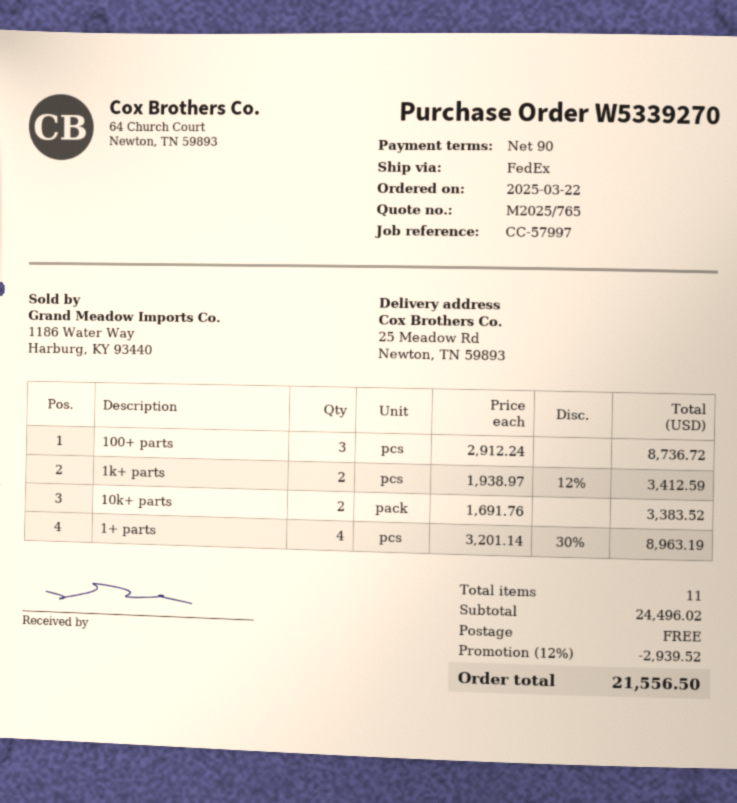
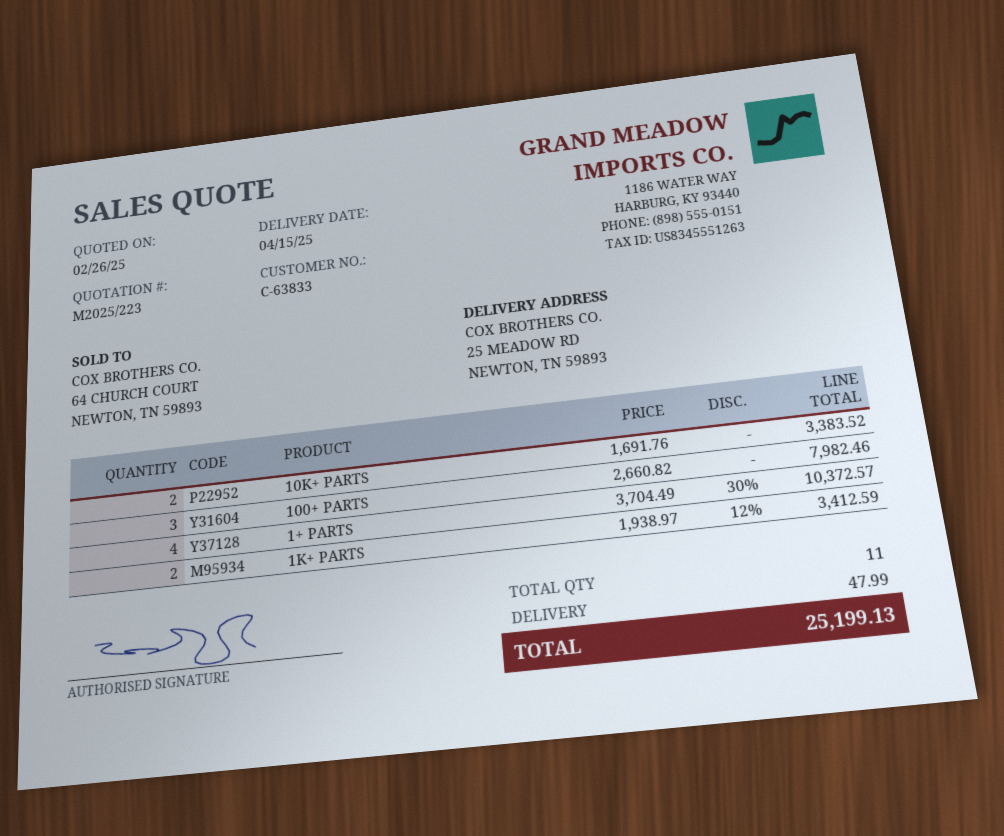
quote number: M2025/765 -> M2025/223
100+ parts: 3 x 2912.24 = 8736.72 -> 3 x 2660.82 = 7982.46
1+ parts: 4 x 3201.14 - 30% = 8963.19 -> 4 x 3704.49 - 30% = 10372.57
discount: 12% = 2939.52 -> none
shipping: 0.00 -> 47.99
total: 21556.50 -> 25199.13

